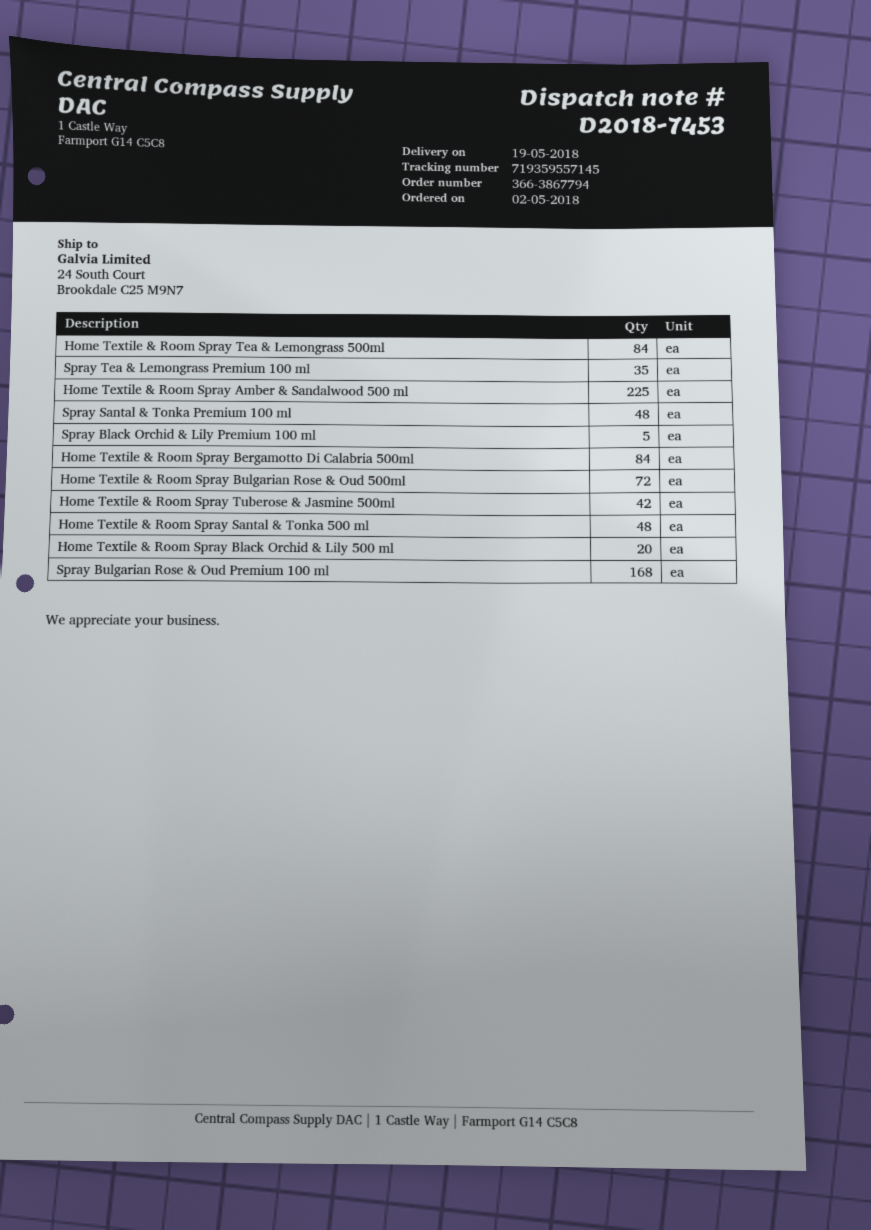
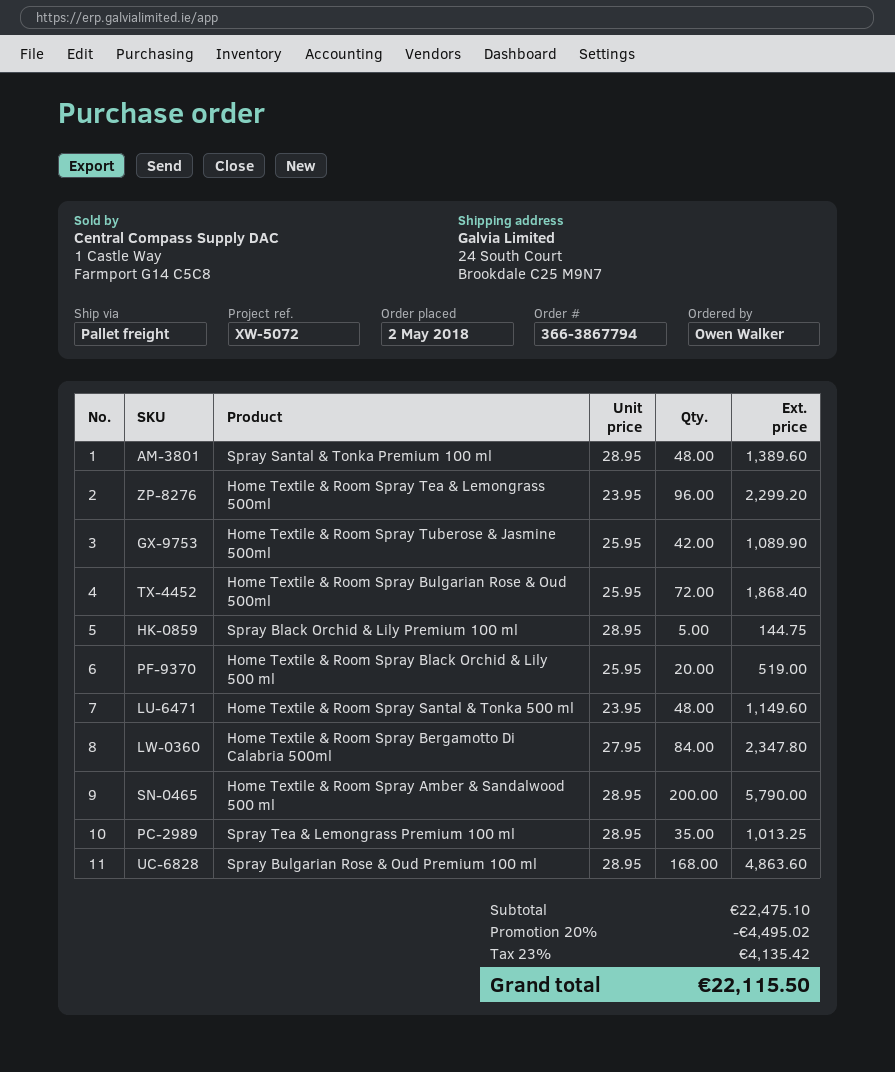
Home Textile & Room Spray Tea & Lemongrass 500ml: 84 -> 96
Home Textile & Room Spray Amber & Sandalwood 500 ml: 225 -> 200

